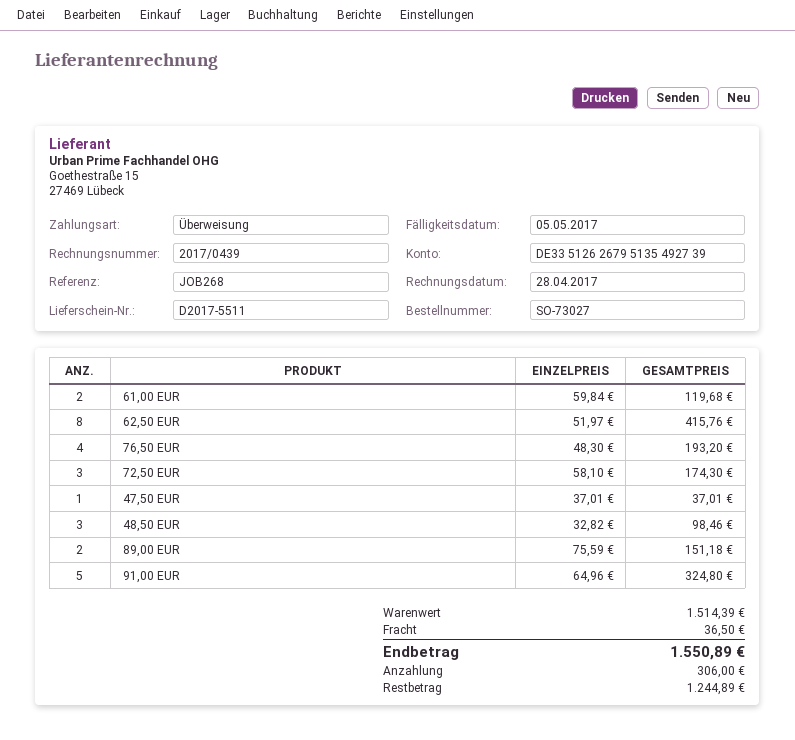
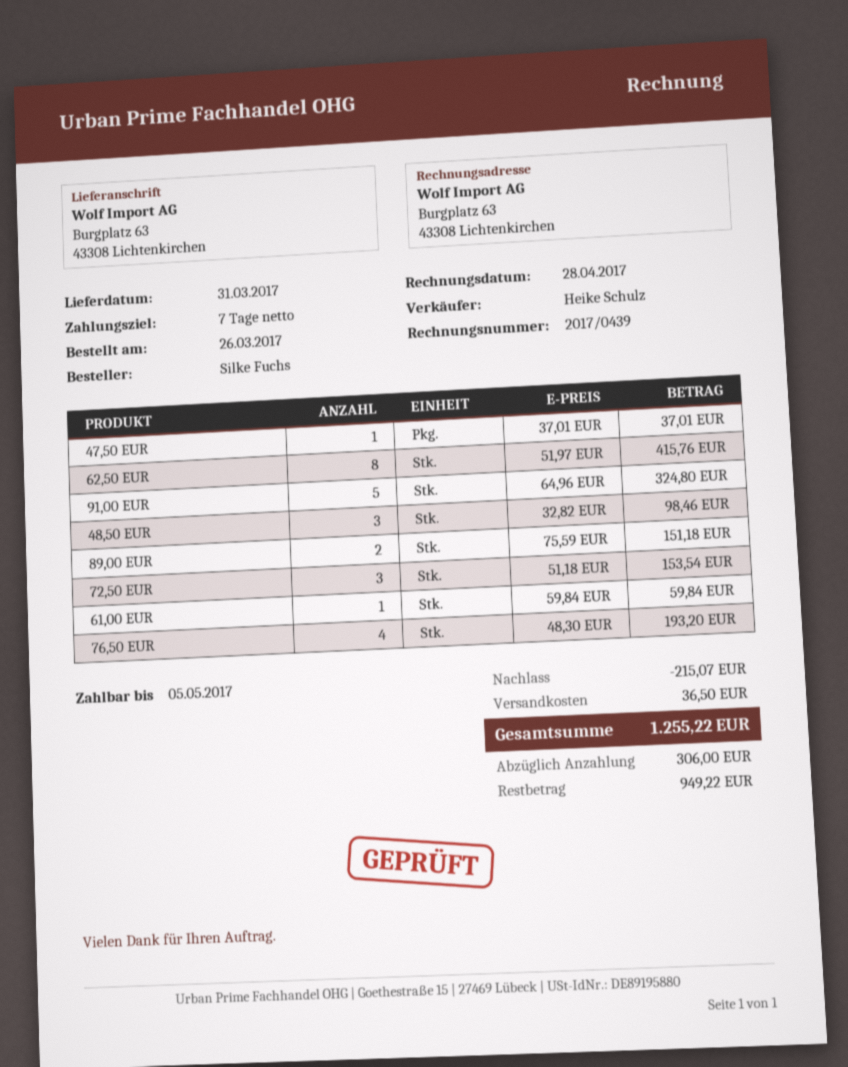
61,00 EUR: 2 x 59.84 = 119.68 -> 1 x 59.84 = 59.84
72,50 EUR: 3 x 58.10 = 174.30 -> 3 x 51.18 = 153.54
discount: none -> 215.07
total: 1550.89 -> 1255.22
balance: 1244.89 -> 949.22

